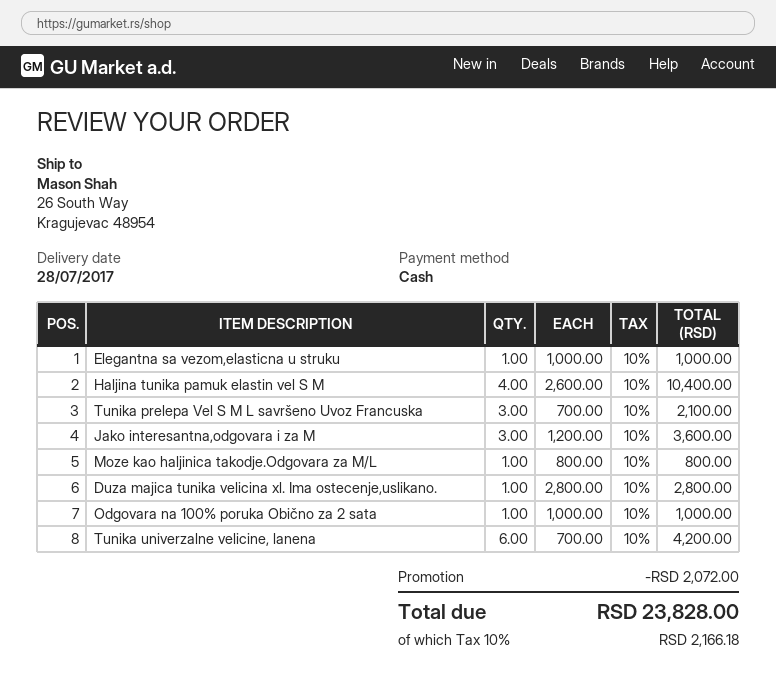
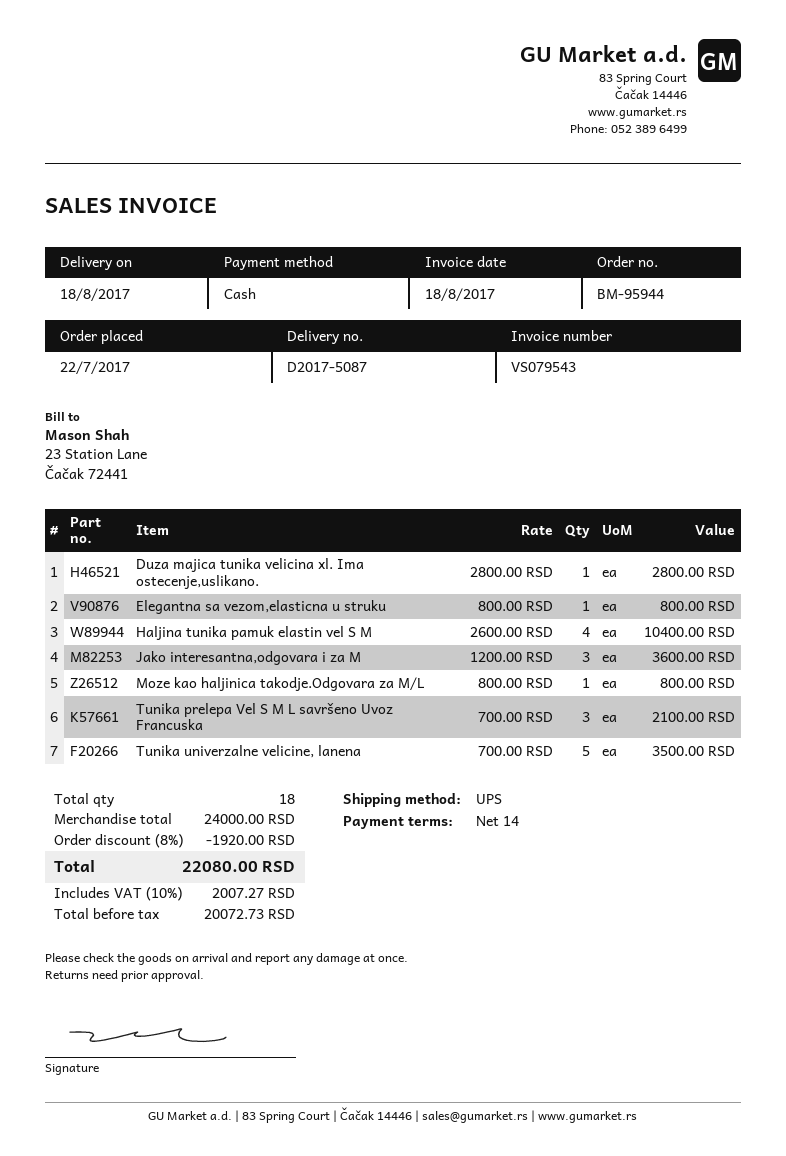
delivery date: 2017-07-28 -> 2017-08-18
Elegantna sa vezom,elasticna u struku: 1 x 1000.00 = 1000.00 -> 1 x 800.00 = 800.00
Odgovara na 100% poruka Obično za 2 sata: 1 x 1000.00 = 1000.00 -> none
Tunika univerzalne velicine, lanena: 6 x 700.00 = 4200.00 -> 5 x 700.00 = 3500.00
discount: 2072.00 -> 1920.00
tax: 10% = 2166.18 -> 10% = 2007.27
total: 23828.00 -> 22080.00

